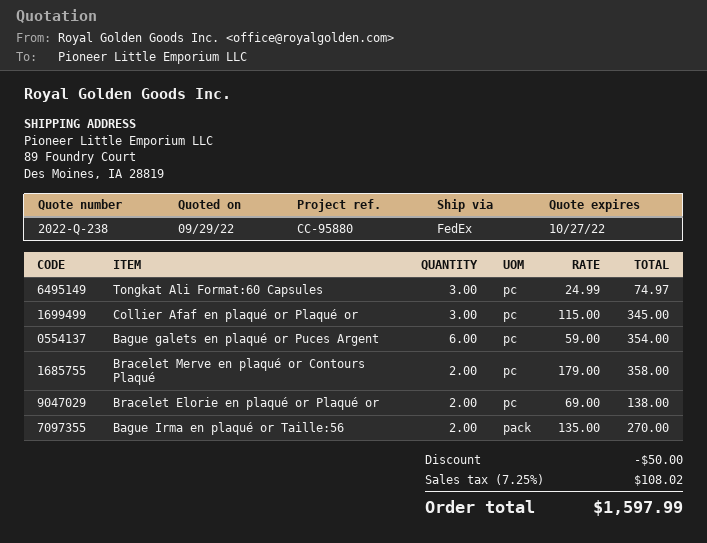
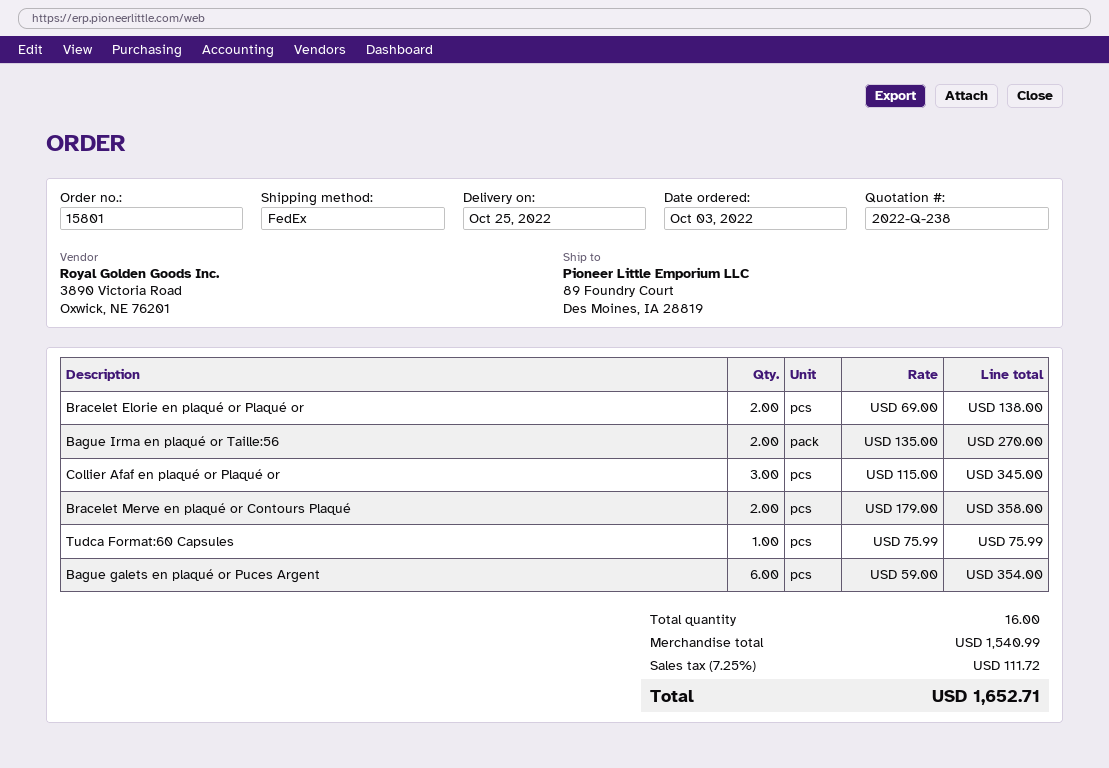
Tongkat Ali Format:60 Capsules: 3 x 24.99 = 74.97 -> none
Tudca Format:60 Capsules: none -> 1 x 75.99 = 75.99
discount: 50.00 -> none
tax: 7.25% = 108.02 -> 7.25% = 111.72
total: 1597.99 -> 1652.71

